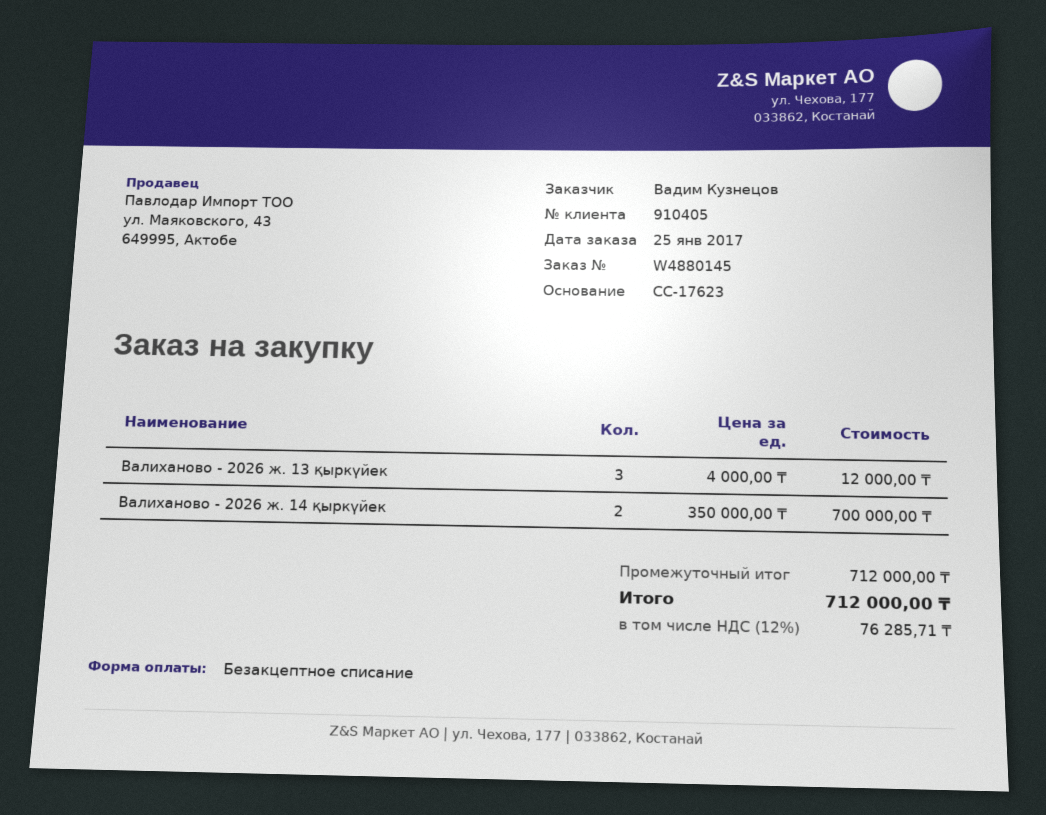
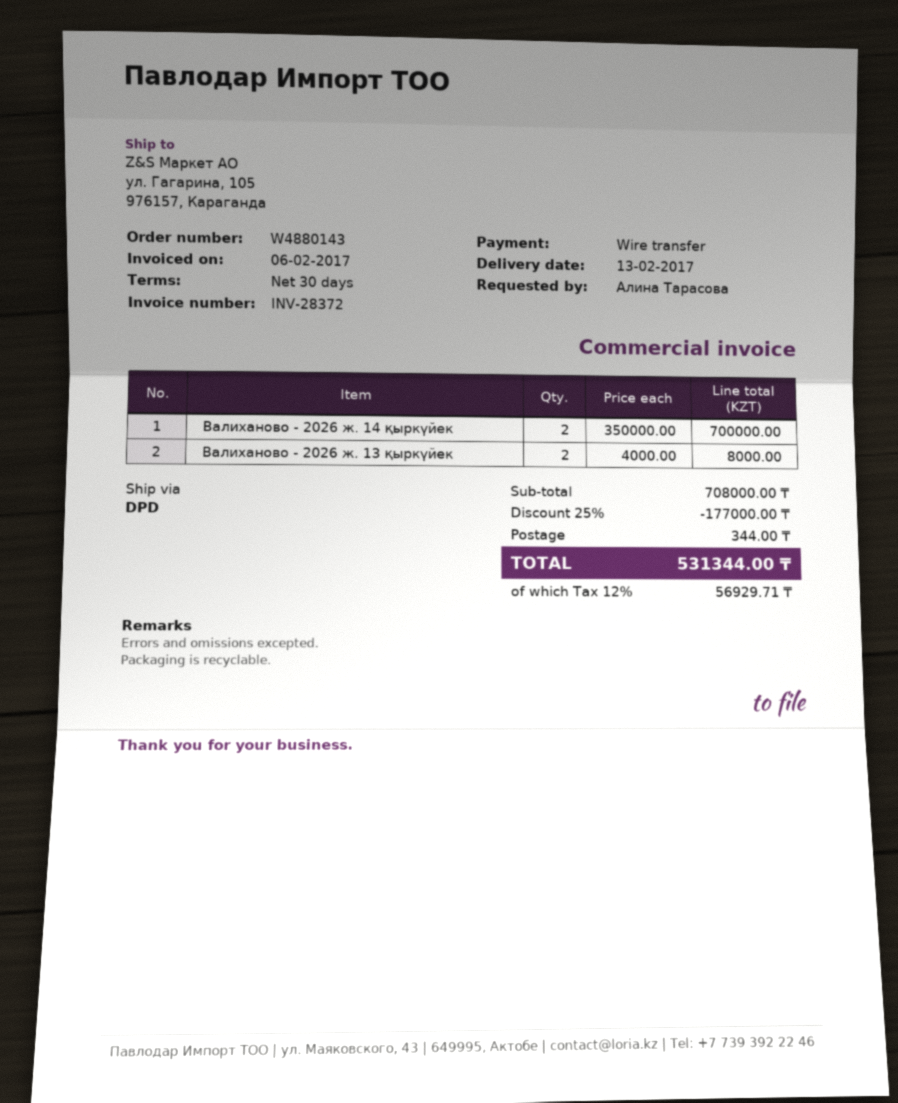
order number: W4880145 -> W4880143
ordered by: Вадим Кузнецов -> Алина Тарасова
payment method: direct debit -> bank transfer
Валиханово - 2026 ж. 13 қыркүйек: 3 x 4000.00 = 12000.00 -> 2 x 4000.00 = 8000.00
subtotal: 712000.00 -> 708000.00
discount: none -> 25% = 177000.00
shipping: none -> 344.00
tax: 12% = 76285.71 -> 12% = 56929.71
total: 712000.00 -> 531344.00

